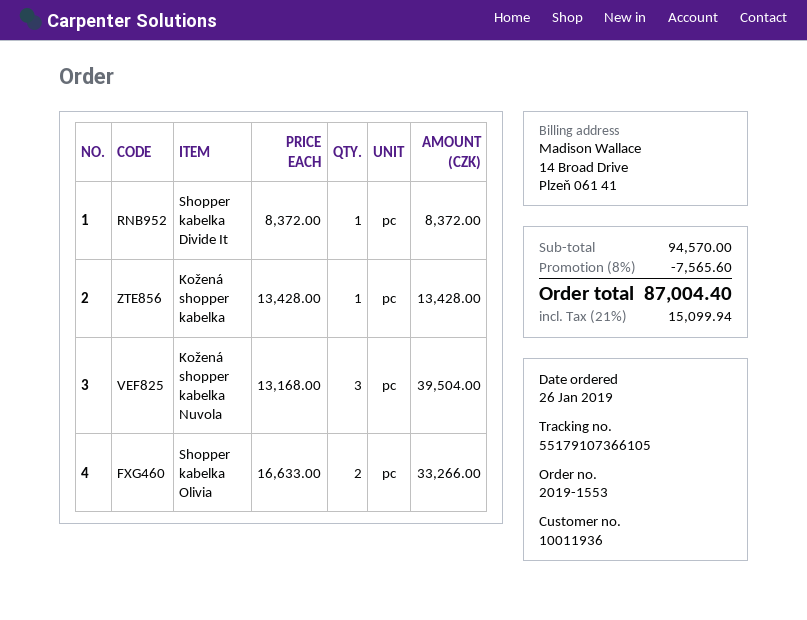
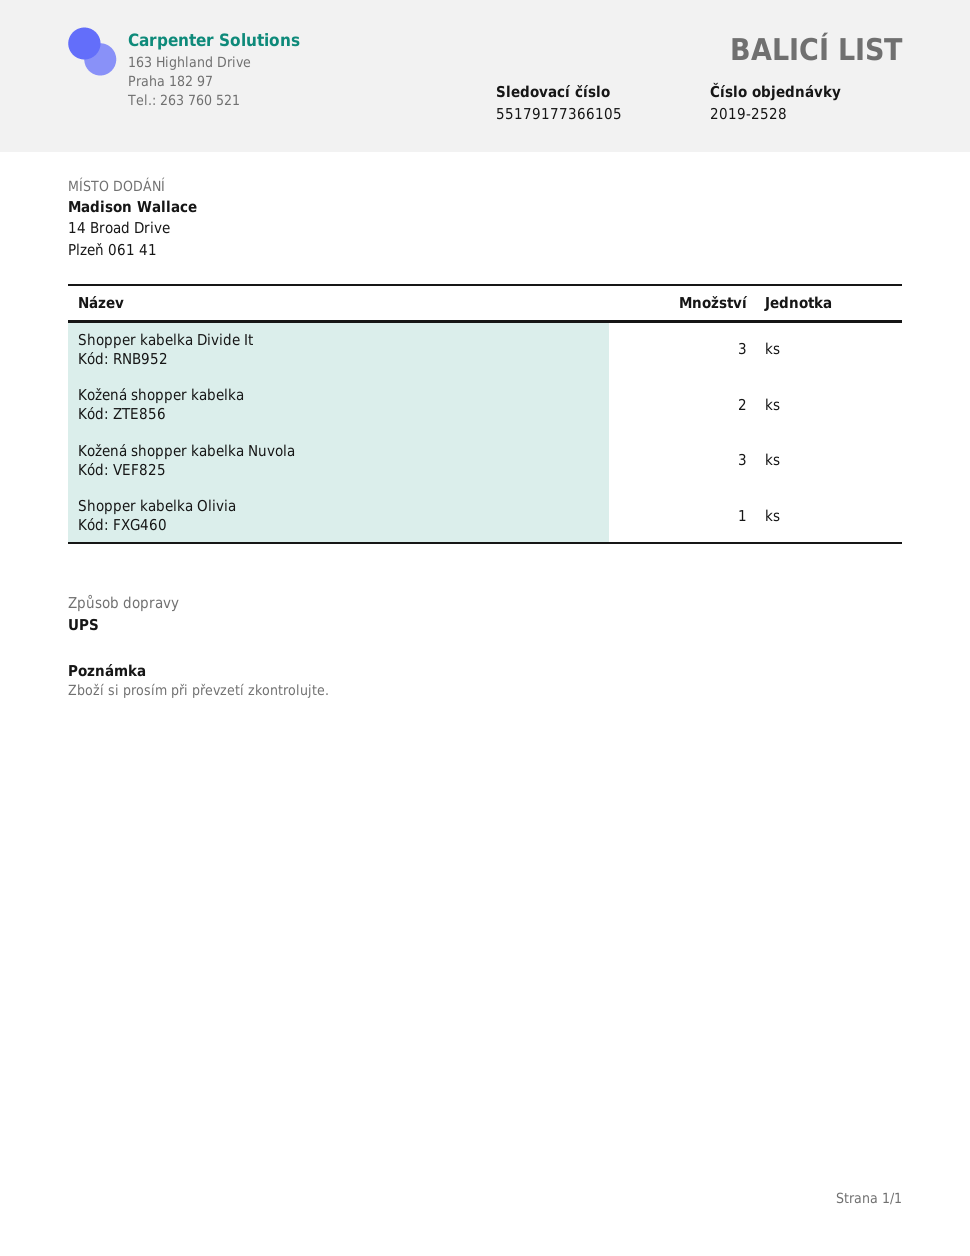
order number: 2019-1553 -> 2019-2528
tracking number: 55179107366105 -> 55179177366105
Shopper kabelka Divide It: 1 -> 3
Kožená shopper kabelka: 1 -> 2
Shopper kabelka Olivia: 2 -> 1

